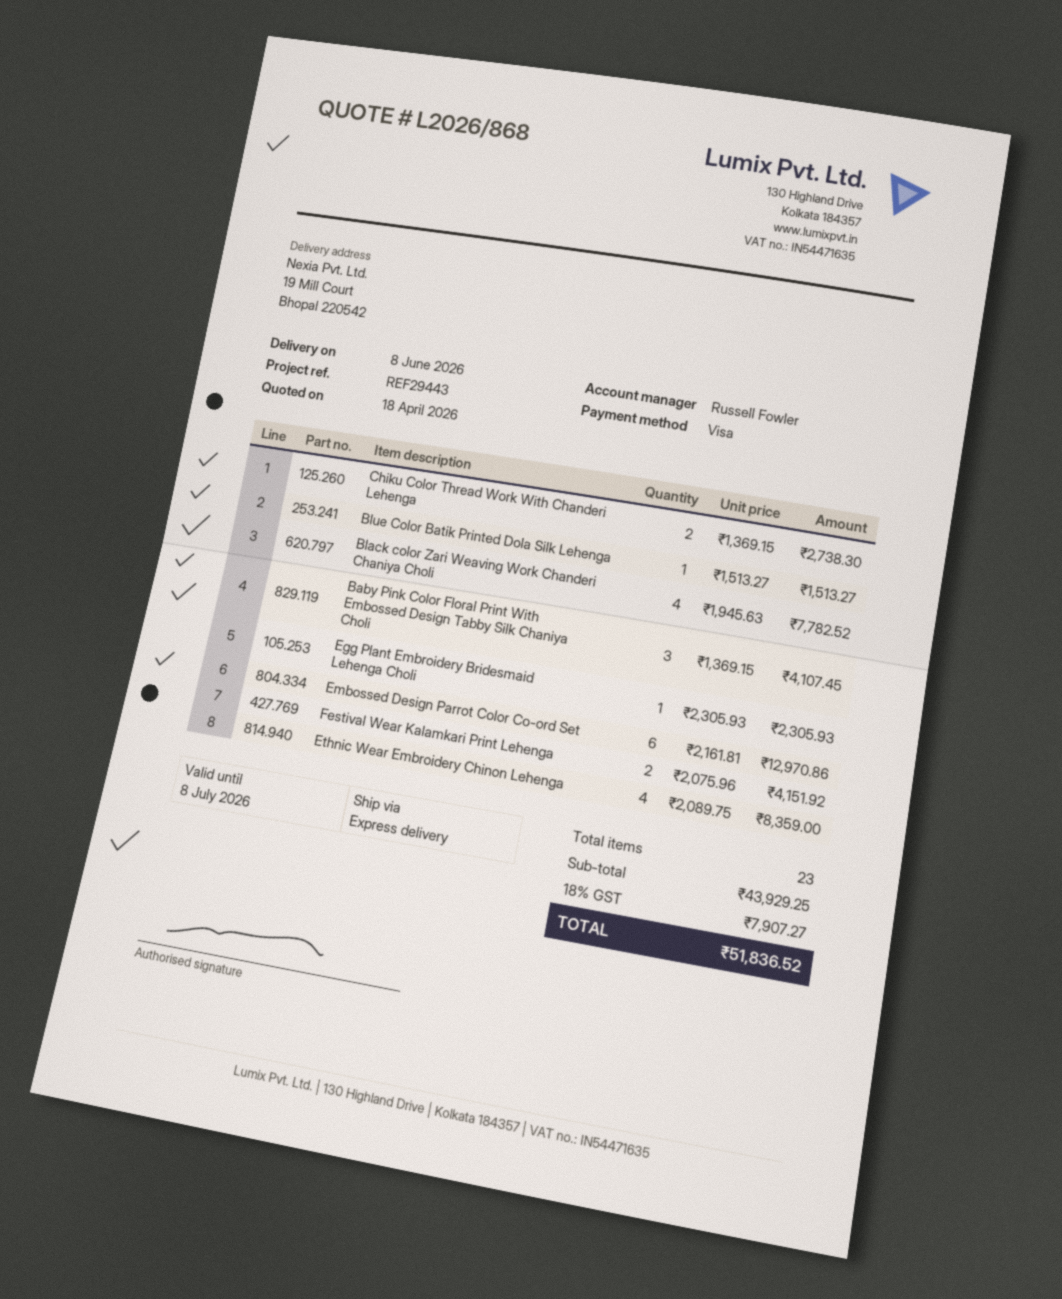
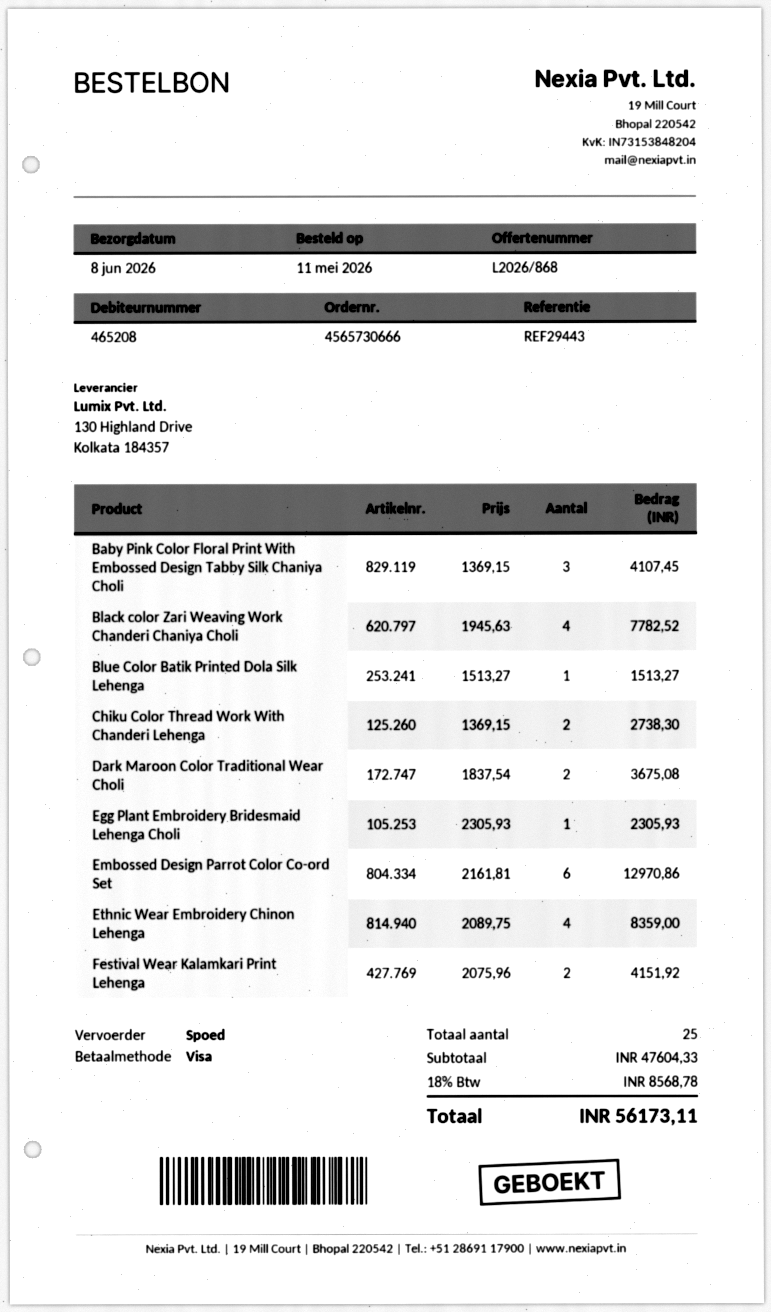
Dark Maroon Color Traditional Wear Choli: none -> 2 x 1837.54 = 3675.08
total quantity: 23 -> 25
subtotal: 43929.25 -> 47604.33
tax: 18% = 7907.27 -> 18% = 8568.78
total: 51836.52 -> 56173.11

